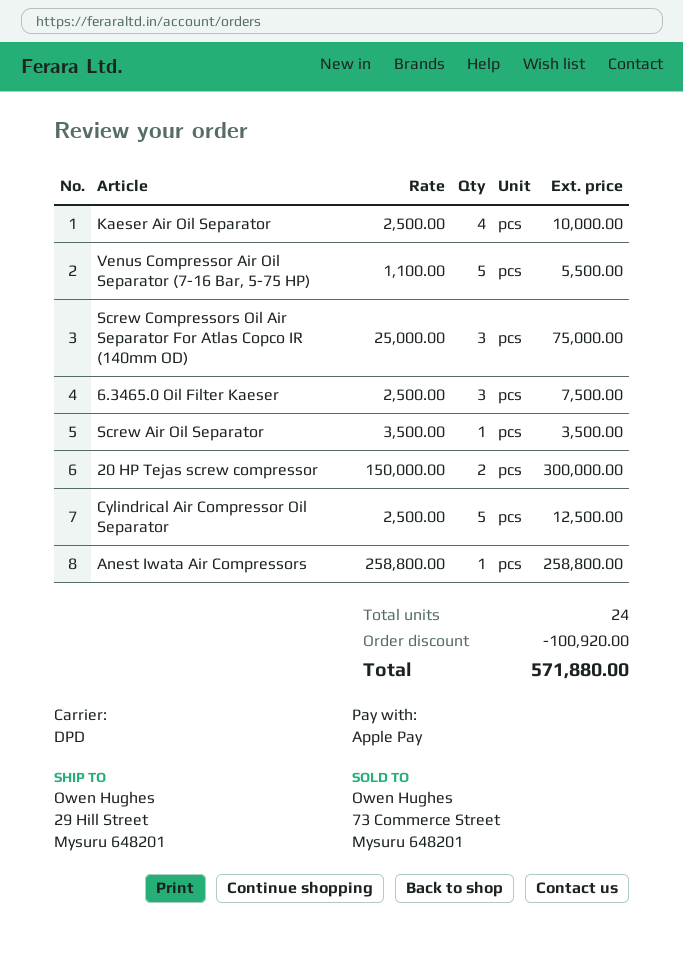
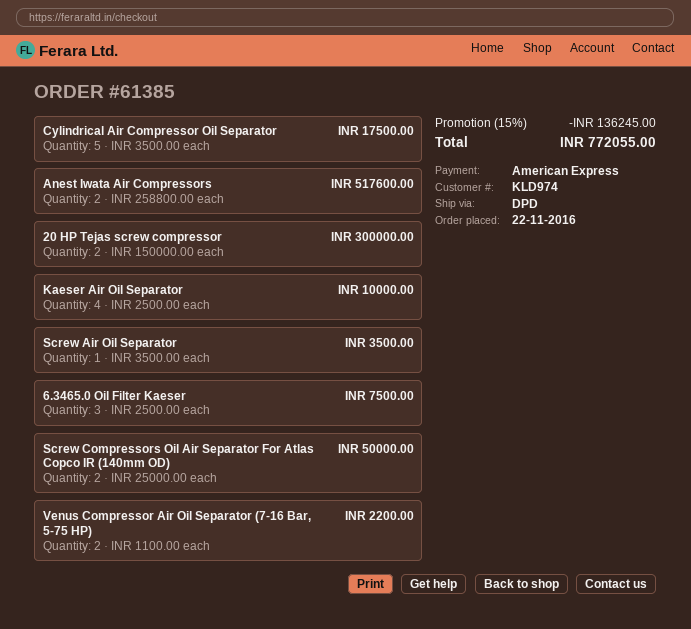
payment method: Apple Pay -> American Express
Venus Compressor Air Oil Separator (7-16 Bar, 5-75 HP): 5 x 1100.00 = 5500.00 -> 2 x 1100.00 = 2200.00
Screw Compressors Oil Air Separator For Atlas Copco IR (140mm OD): 3 x 25000.00 = 75000.00 -> 2 x 25000.00 = 50000.00
Cylindrical Air Compressor Oil Separator: 5 x 2500.00 = 12500.00 -> 5 x 3500.00 = 17500.00
Anest Iwata Air Compressors: 1 x 258800.00 = 258800.00 -> 2 x 258800.00 = 517600.00
discount: 100920.00 -> 136245.00
total: 571880.00 -> 772055.00

